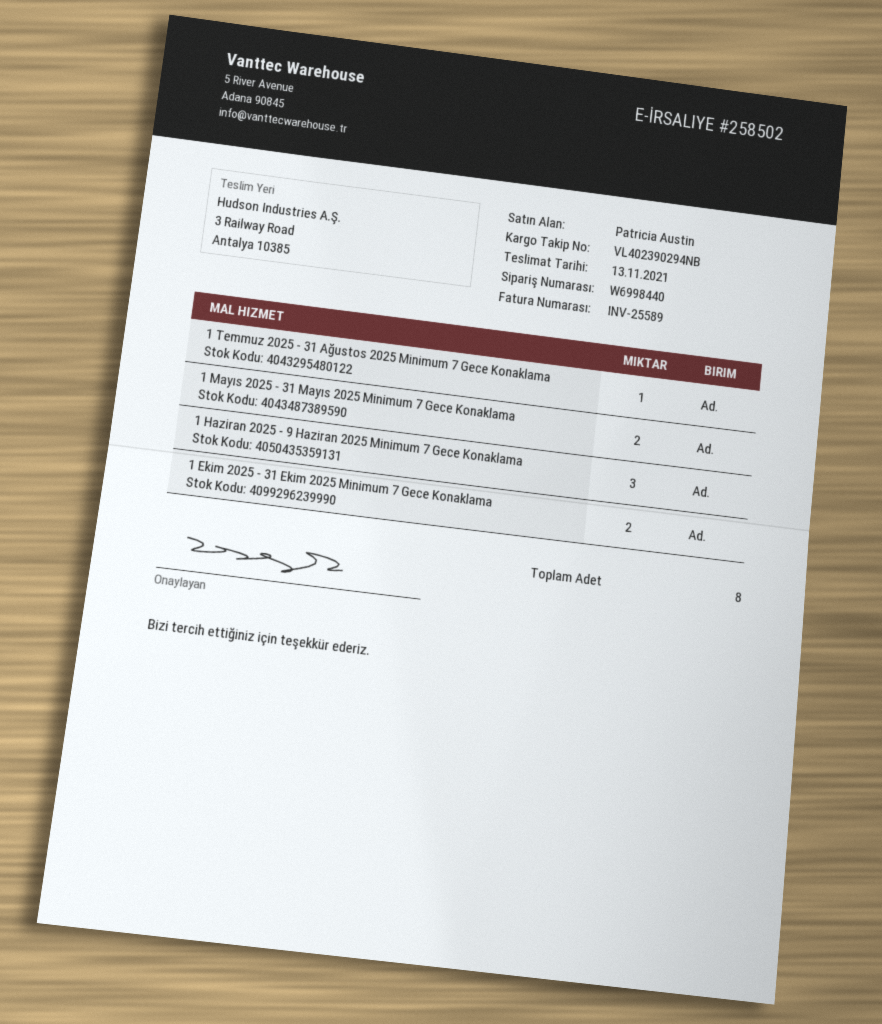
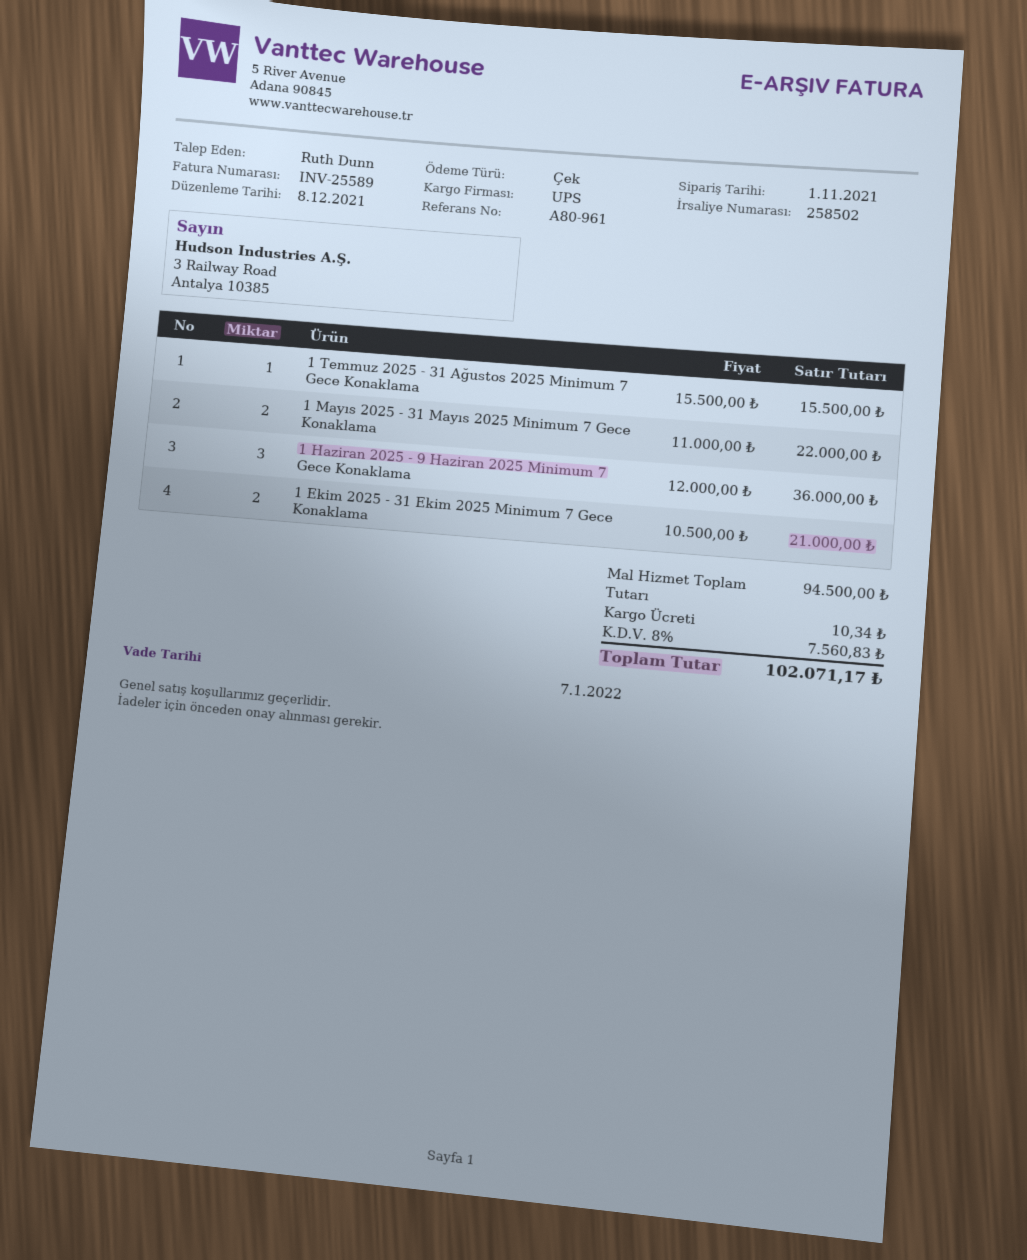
ordered by: Patricia Austin -> Ruth Dunn

